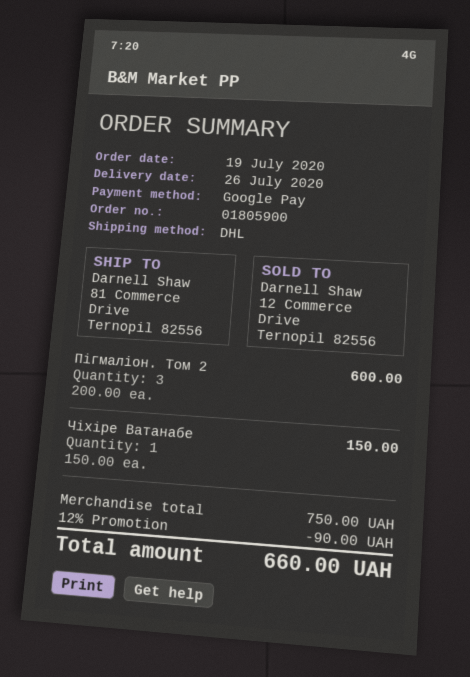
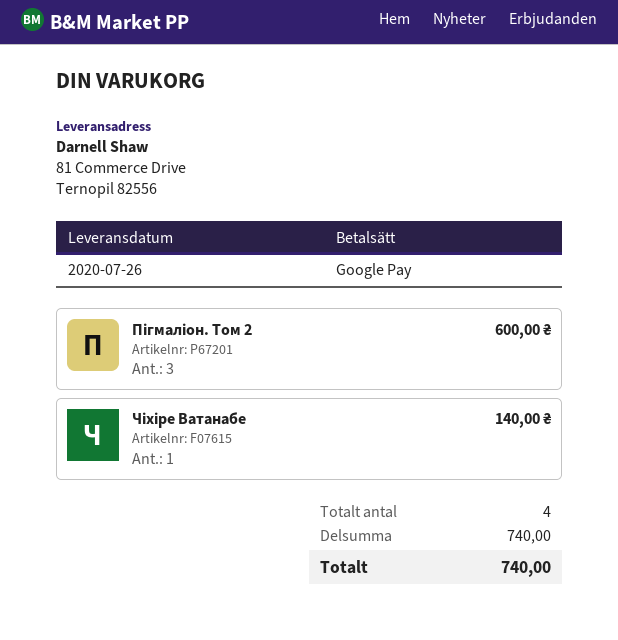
Чіхіре Ватанабе: 1 for 150.00 -> 1 for 140.00
subtotal: 750.00 -> 740.00
discount: 12% = 90.00 -> none
total: 660.00 -> 740.00

